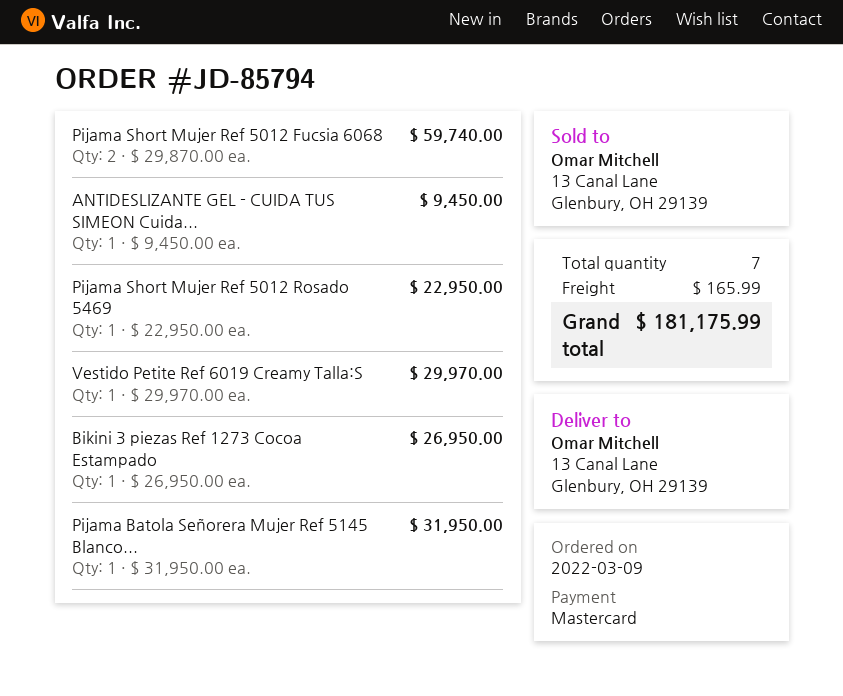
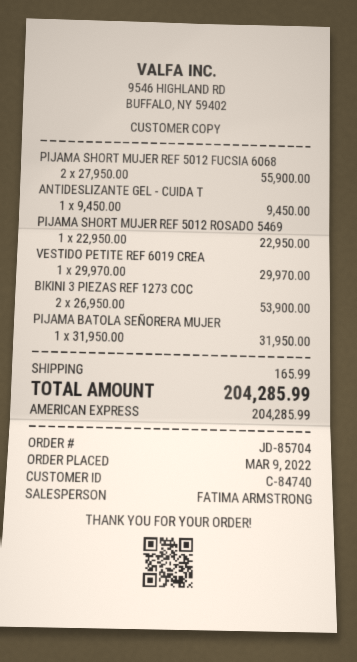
order number: JD-85794 -> JD-85704
payment method: Mastercard -> American Express
Pijama Short Mujer Ref 5012 Fucsia 6068: 2 x 29870.00 = 59740.00 -> 2 x 27950.00 = 55900.00
Bikini 3 piezas Ref 1273 Cocoa Estampado: 1 x 26950.00 = 26950.00 -> 2 x 26950.00 = 53900.00
total: 181175.99 -> 204285.99

